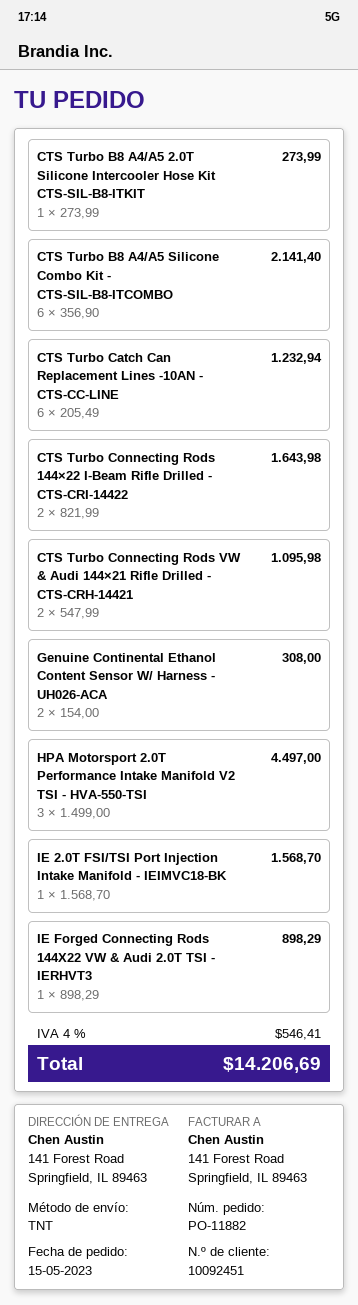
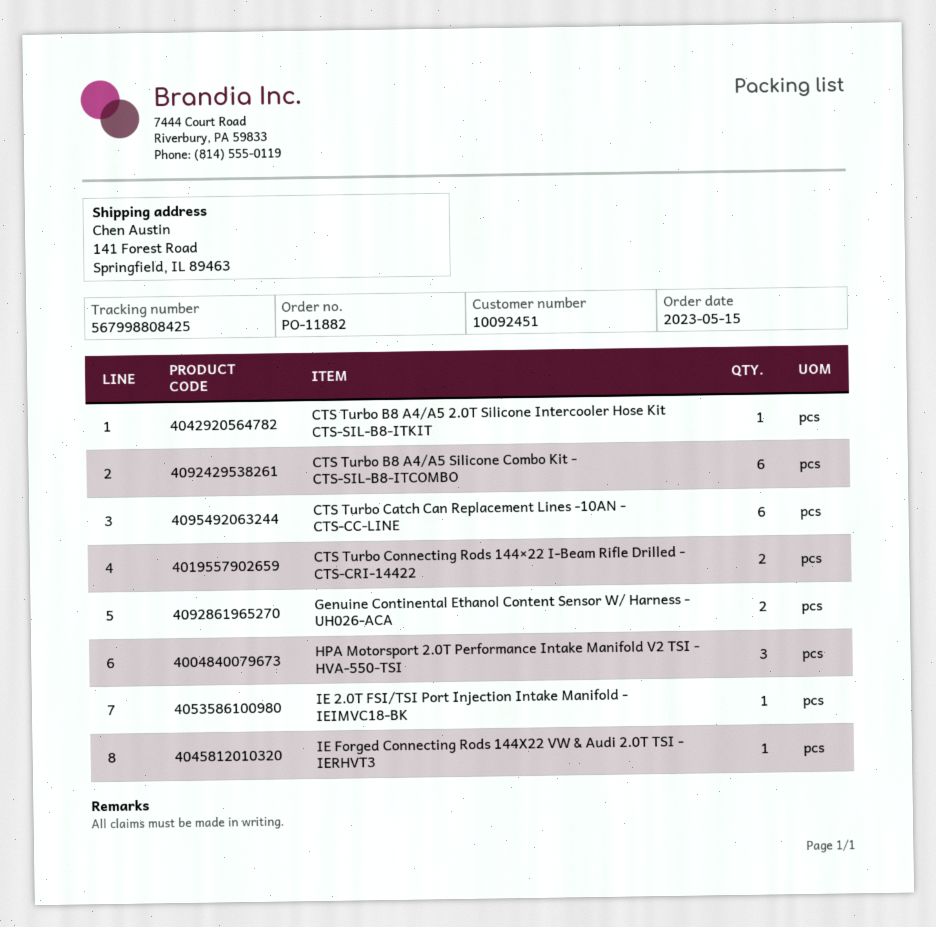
CTS Turbo Connecting Rods VW & Audi 144×21 Rifle Drilled - CTS-CRH-14421: 2 -> none

